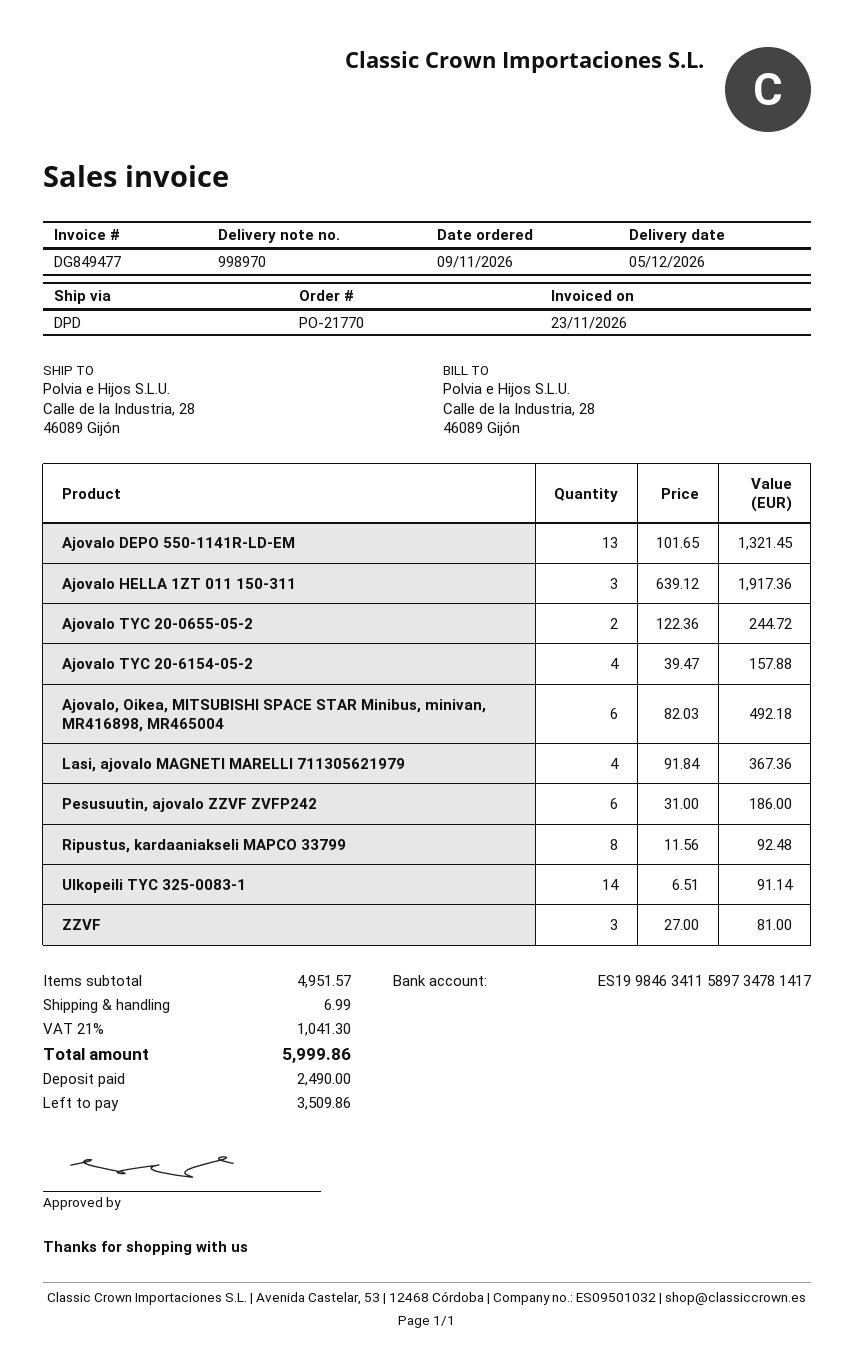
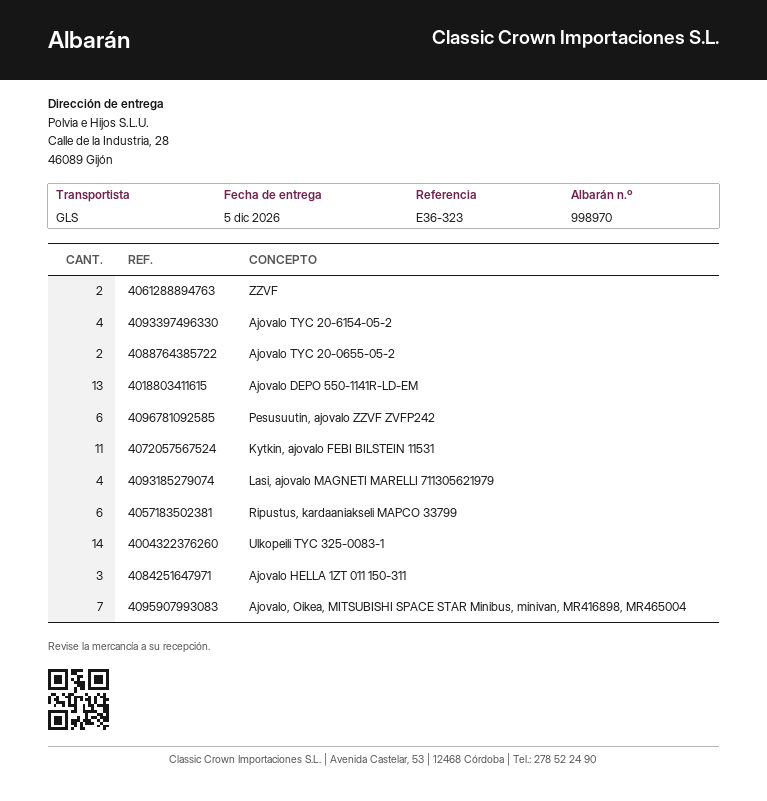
shipping method: DPD -> GLS
Ajovalo, Oikea, MITSUBISHI SPACE STAR Minibus, minivan, MR416898, MR465004: 6 -> 7
Ripustus, kardaaniakseli MAPCO 33799: 8 -> 6
ZZVF: 3 -> 2
Kytkin, ajovalo FEBI BILSTEIN 11531: none -> 11

